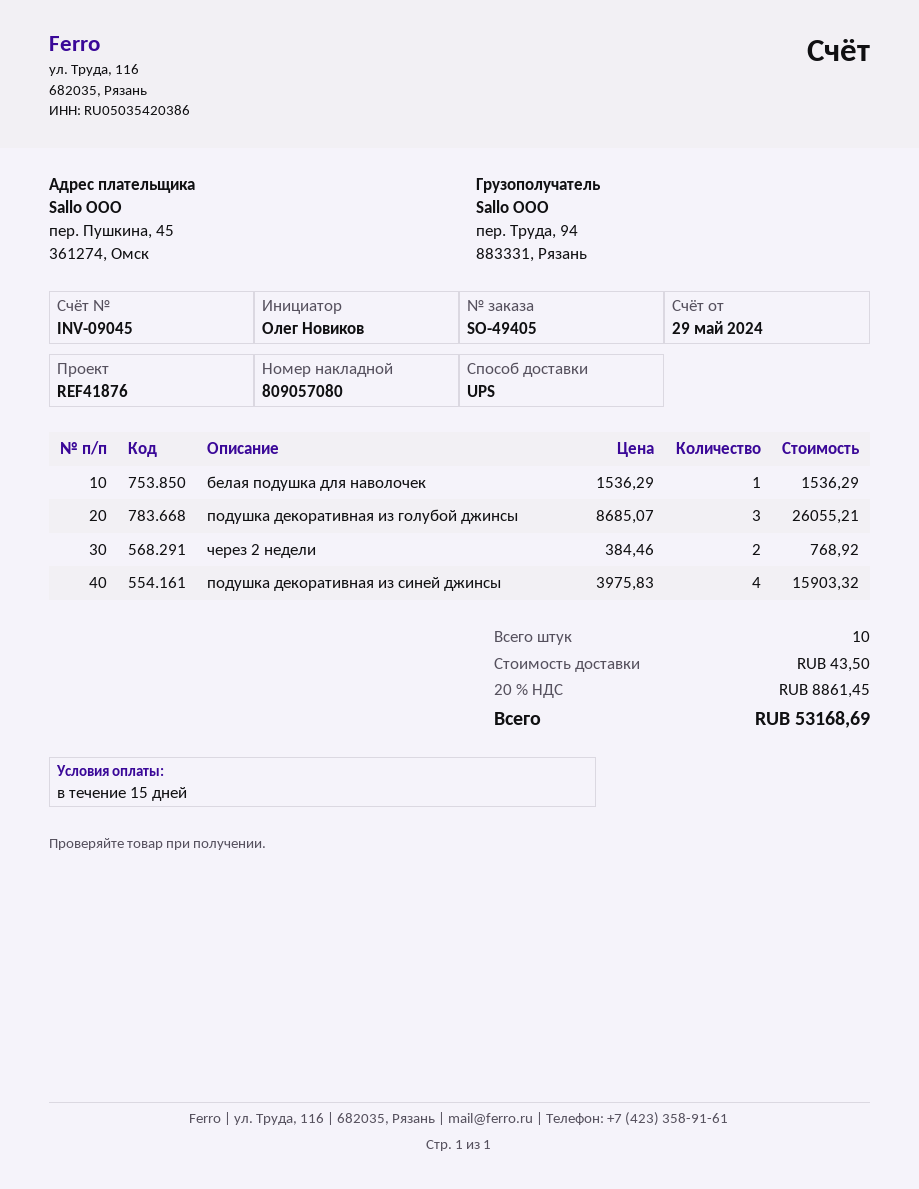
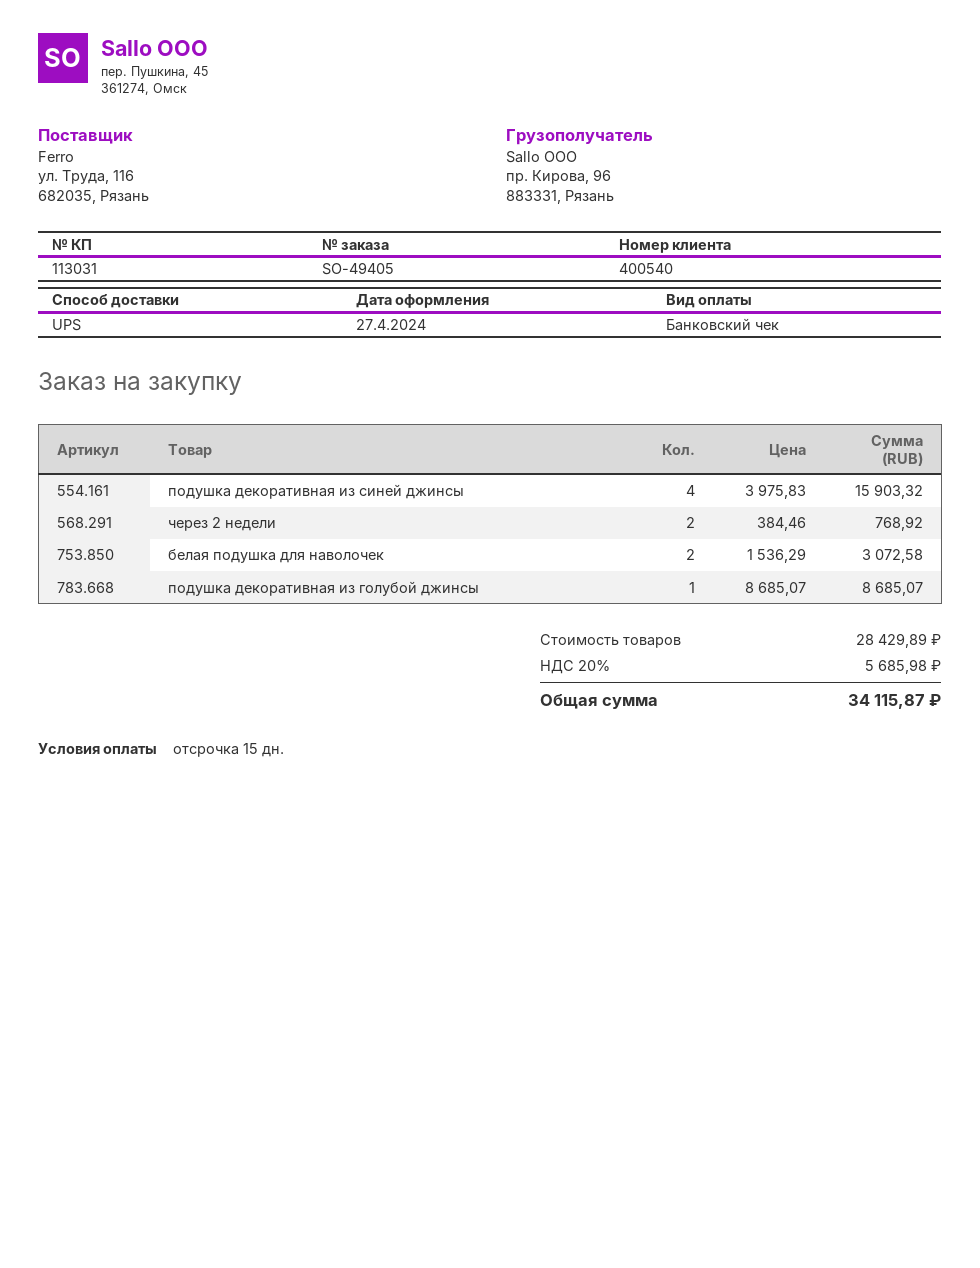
ship to: пер. Труда, 94, 883331, Рязань -> пр. Кирова, 96, 883331, Рязань
белая подушка для наволочек: 1 x 1536.29 = 1536.29 -> 2 x 1536.29 = 3072.58
подушка декоративная из голубой джинсы: 3 x 8685.07 = 26055.21 -> 1 x 8685.07 = 8685.07
shipping: 43.50 -> none
tax: 20% = 8861.45 -> 20% = 5685.98
total: 53168.69 -> 34115.87

